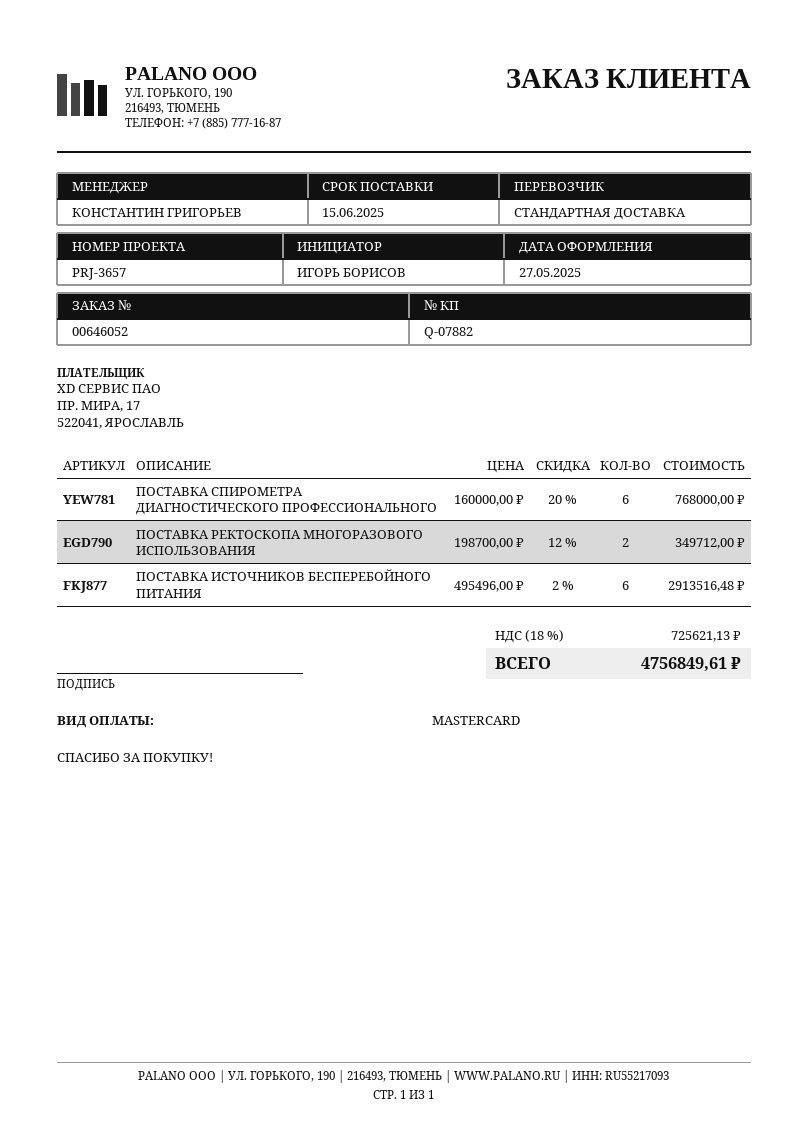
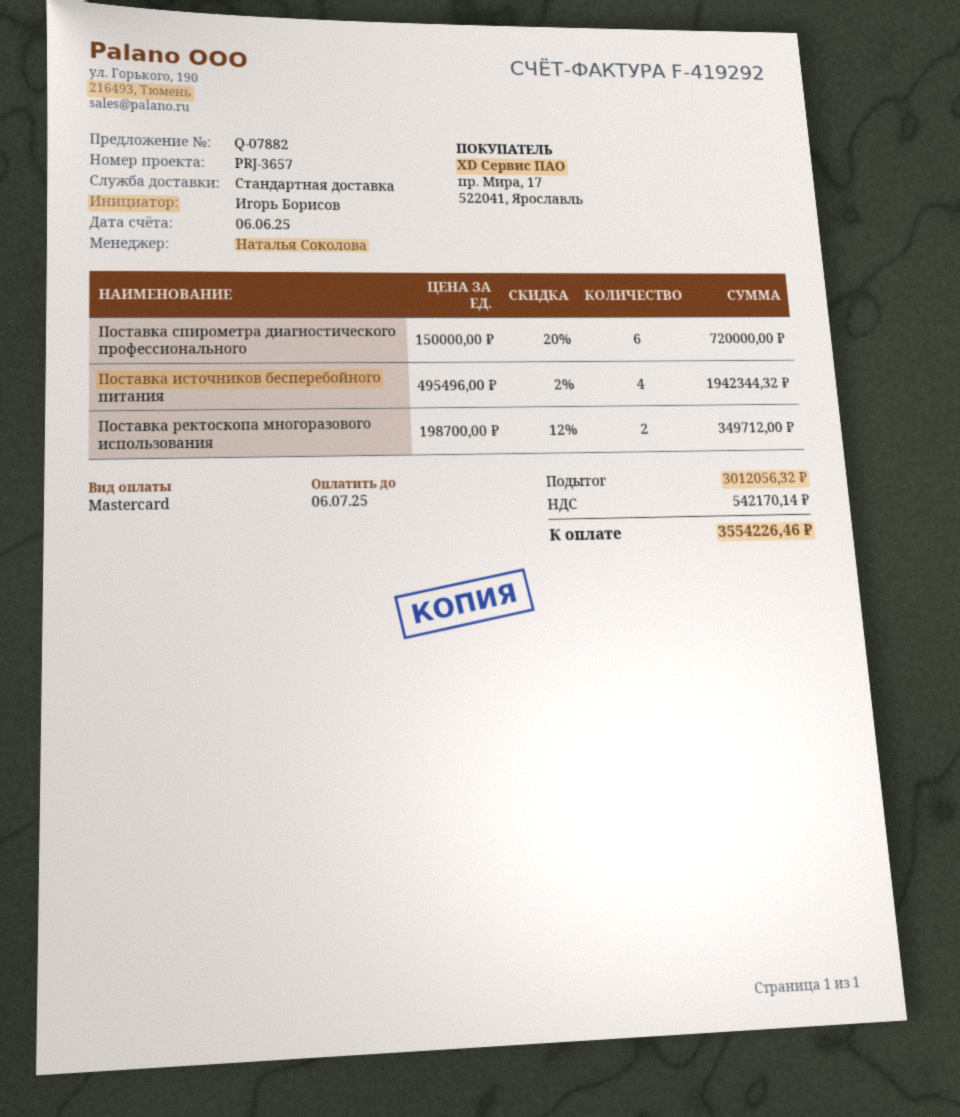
sales rep: КОНСТАНТИН ГРИГОРЬЕВ -> Наталья Соколова
ПОСТАВКА СПИРОМЕТРА ДИАГНОСТИЧЕСКОГО ПРОФЕССИОНАЛЬНОГО: 6 x 160000.00 - 20% = 768000.00 -> 6 x 150000.00 - 20% = 720000.00
ПОСТАВКА ИСТОЧНИКОВ БЕСПЕРЕБОЙНОГО ПИТАНИЯ: 6 x 495496.00 - 2% = 2913516.48 -> 4 x 495496.00 - 2% = 1942344.32
tax: 725621.13 -> 542170.14
total: 4756849.61 -> 3554226.46

